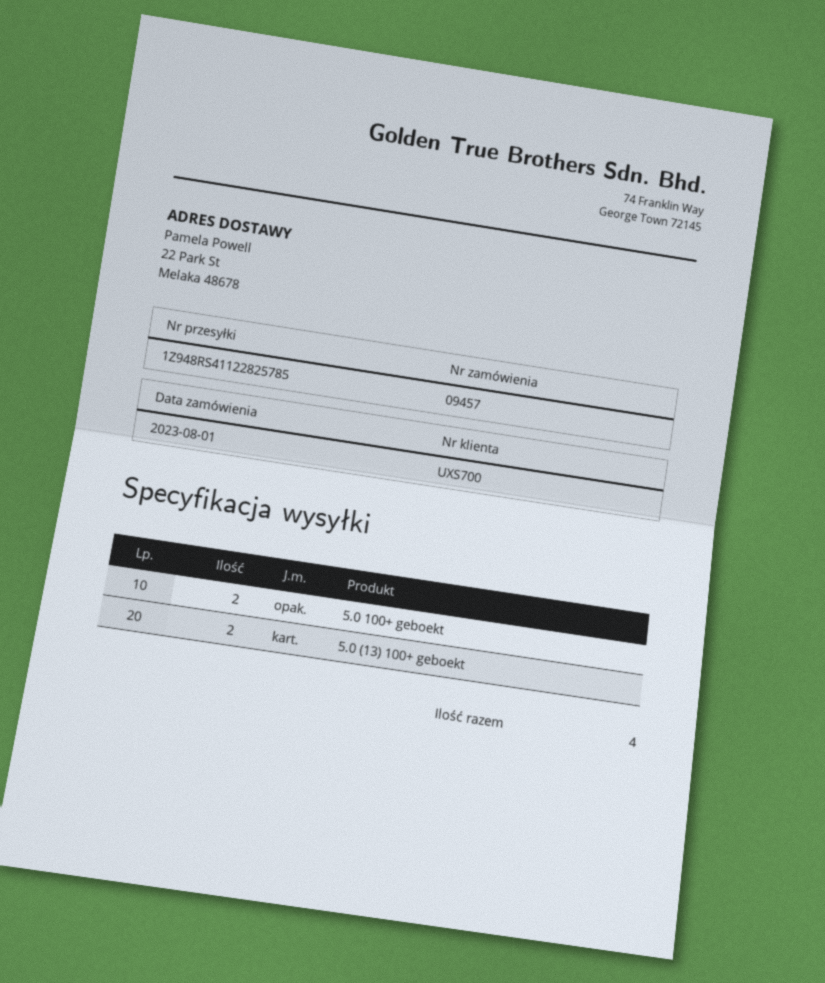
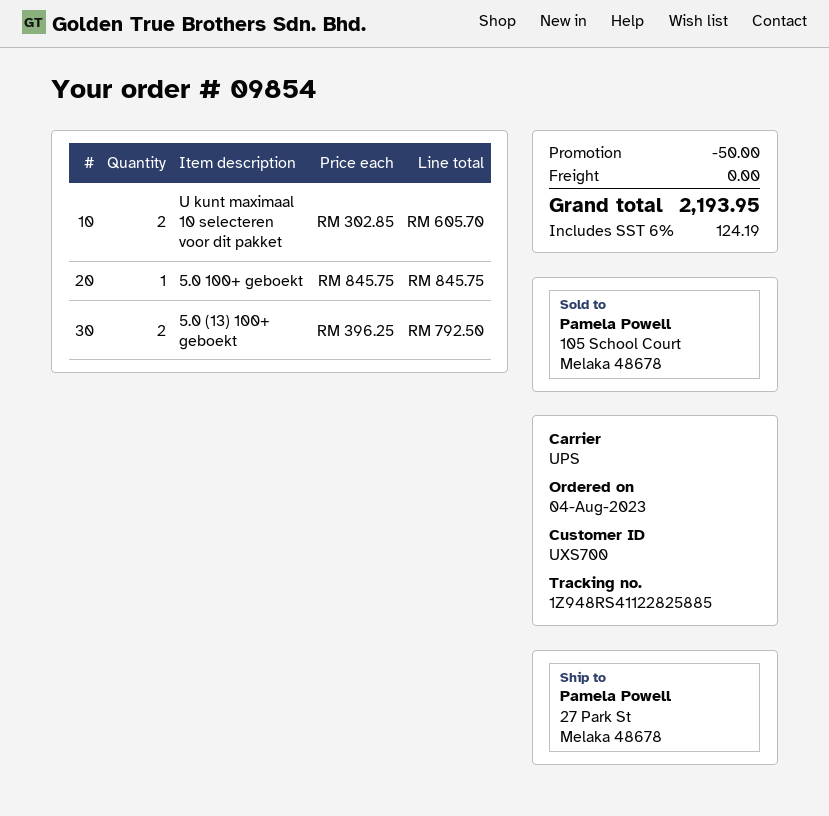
order number: 09457 -> 09854
order date: 2023-08-01 -> 2023-08-04
tracking number: 1Z948RS41122825785 -> 1Z948RS41122825885
ship to: 22 Park St, Melaka 48678 -> 27 Park St, Melaka 48678
5.0 100+ geboekt: 2 -> 1
U kunt maximaal 10 selecteren voor dit pakket: none -> 2

